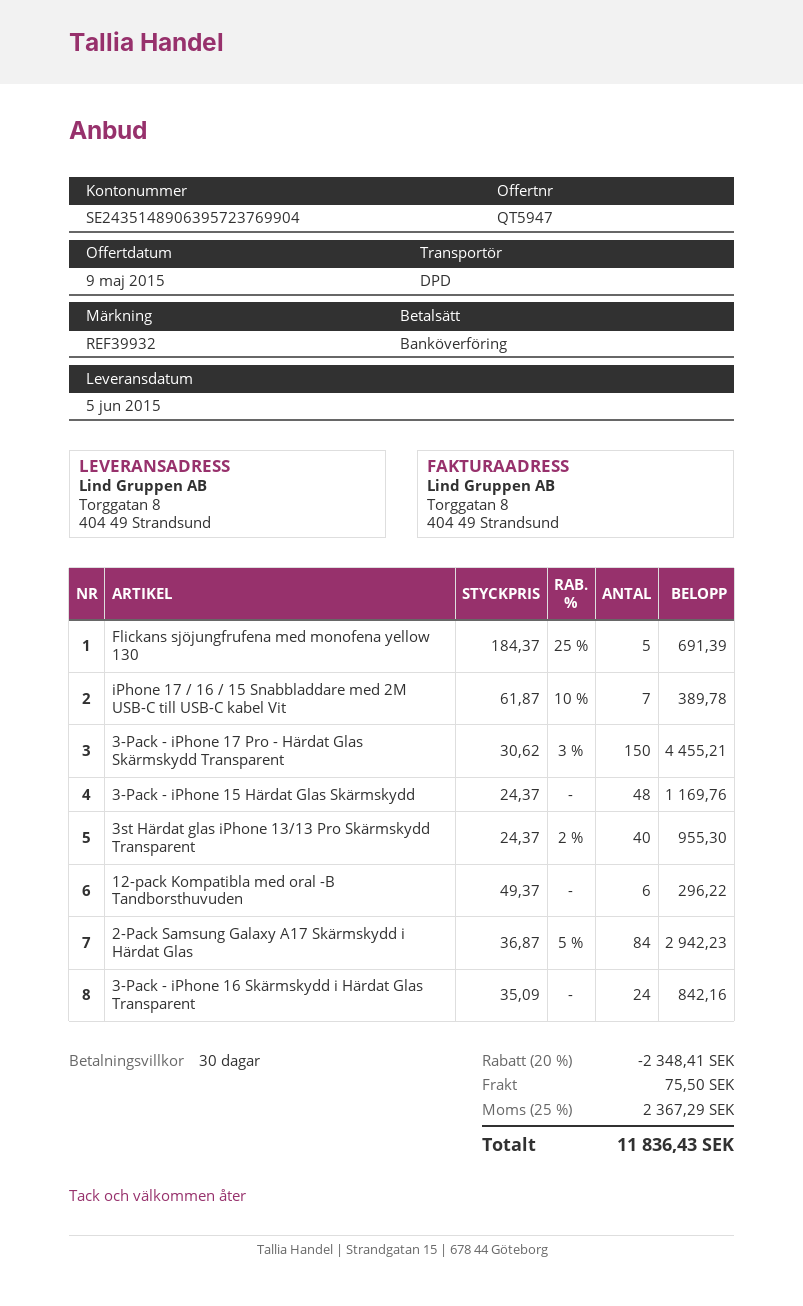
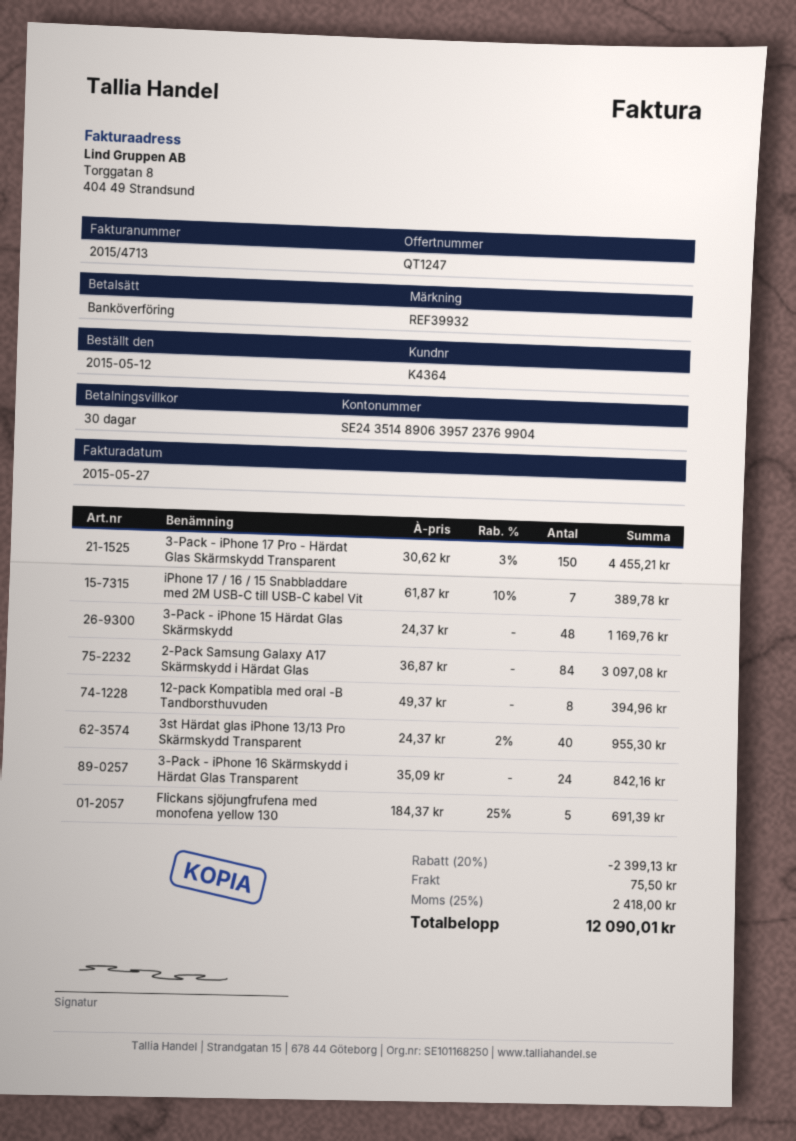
quote number: QT5947 -> QT1247
12-pack Kompatibla med oral -B Tandborsthuvuden: 6 x 49.37 = 296.22 -> 8 x 49.37 = 394.96
2-Pack Samsung Galaxy A17 Skärmskydd i Härdat Glas: 84 x 36.87 - 5% = 2942.23 -> 84 x 36.87 = 3097.08
discount: 20% = 2348.41 -> 20% = 2399.13
tax: 25% = 2367.29 -> 25% = 2418.00
total: 11836.43 -> 12090.01

